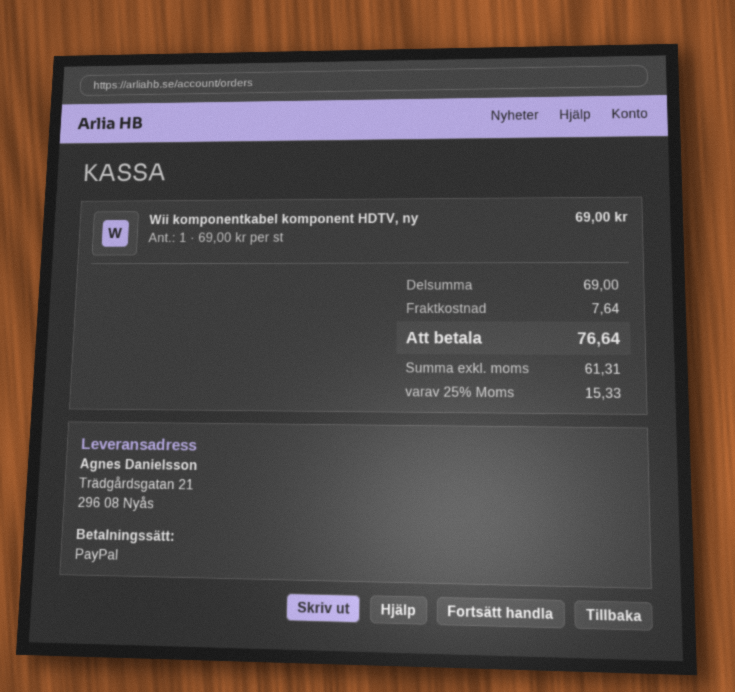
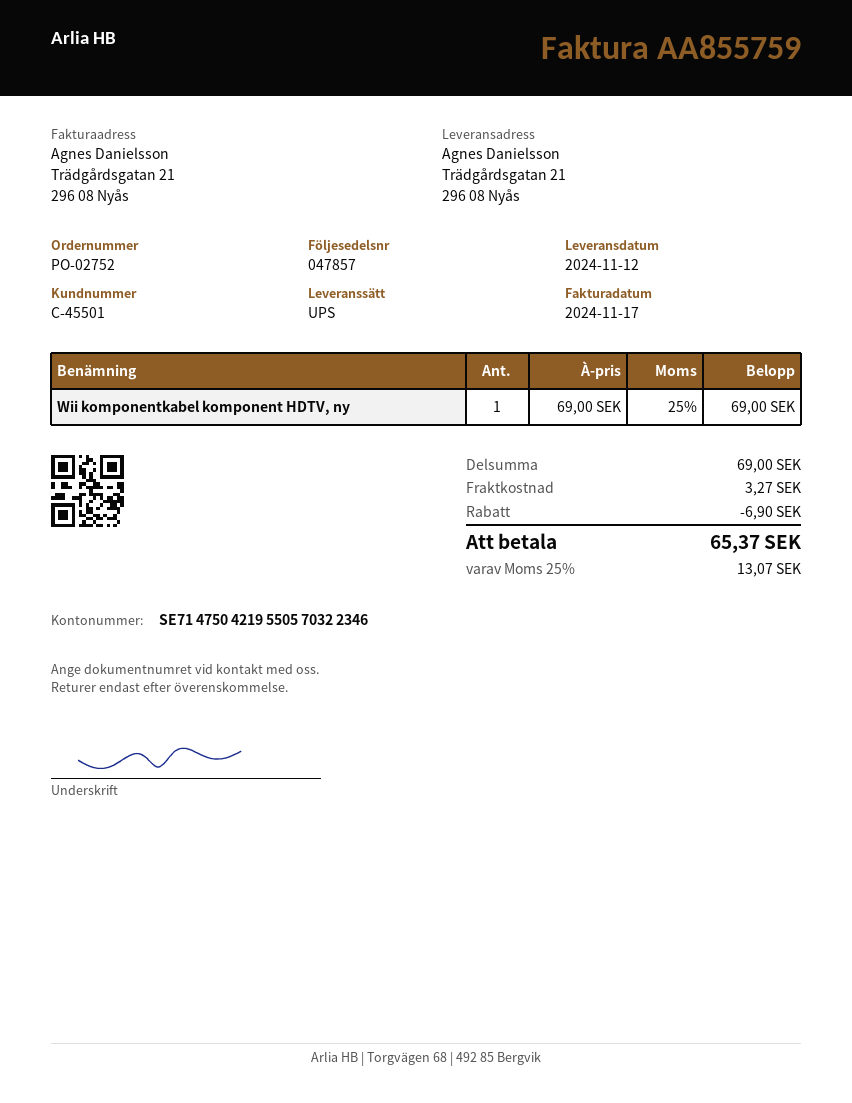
discount: none -> 6.90
shipping: 7.64 -> 3.27
tax: 25% = 15.33 -> 25% = 13.07
total: 76.64 -> 65.37

